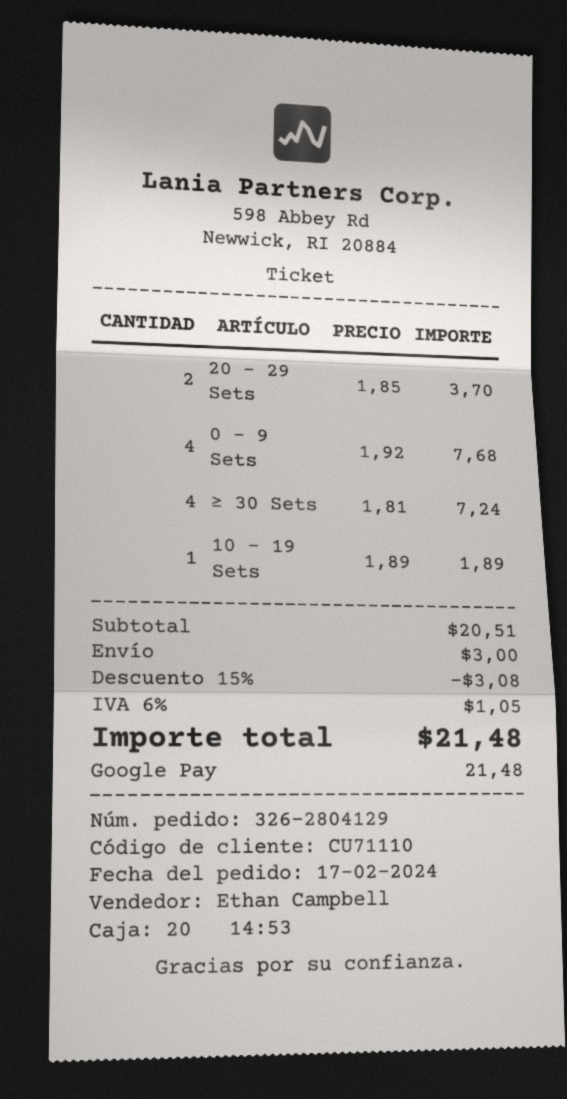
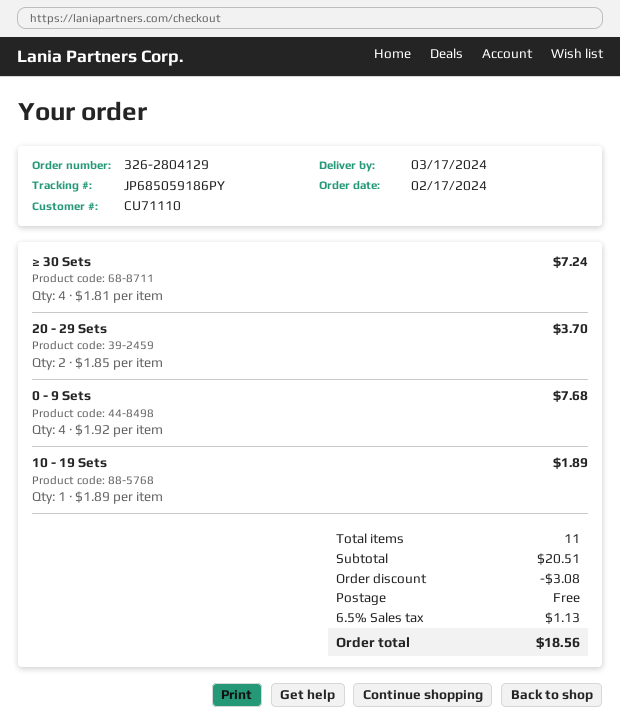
shipping: 3.00 -> 0.00
tax: 6% = 1.05 -> 6.5% = 1.13
total: 21.48 -> 18.56

